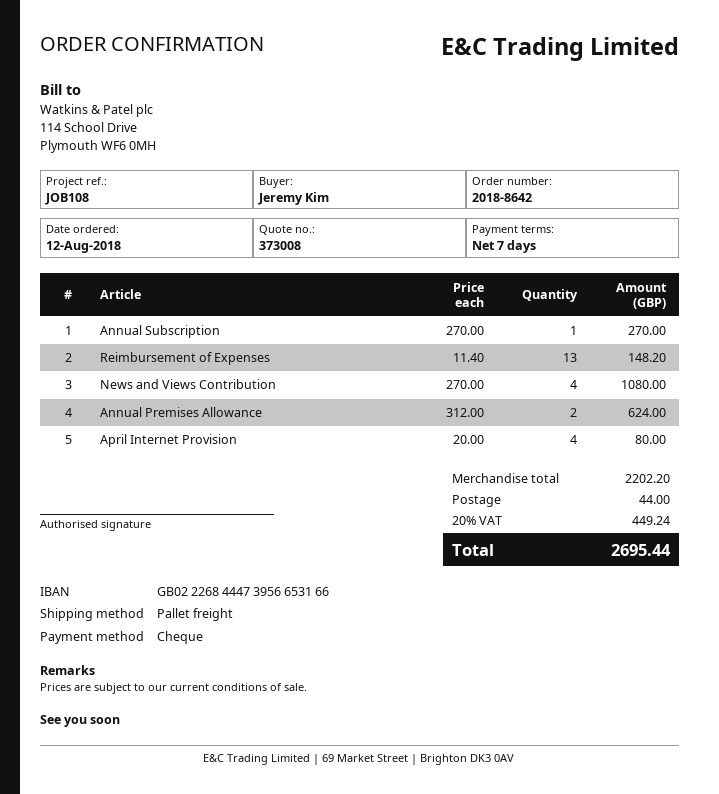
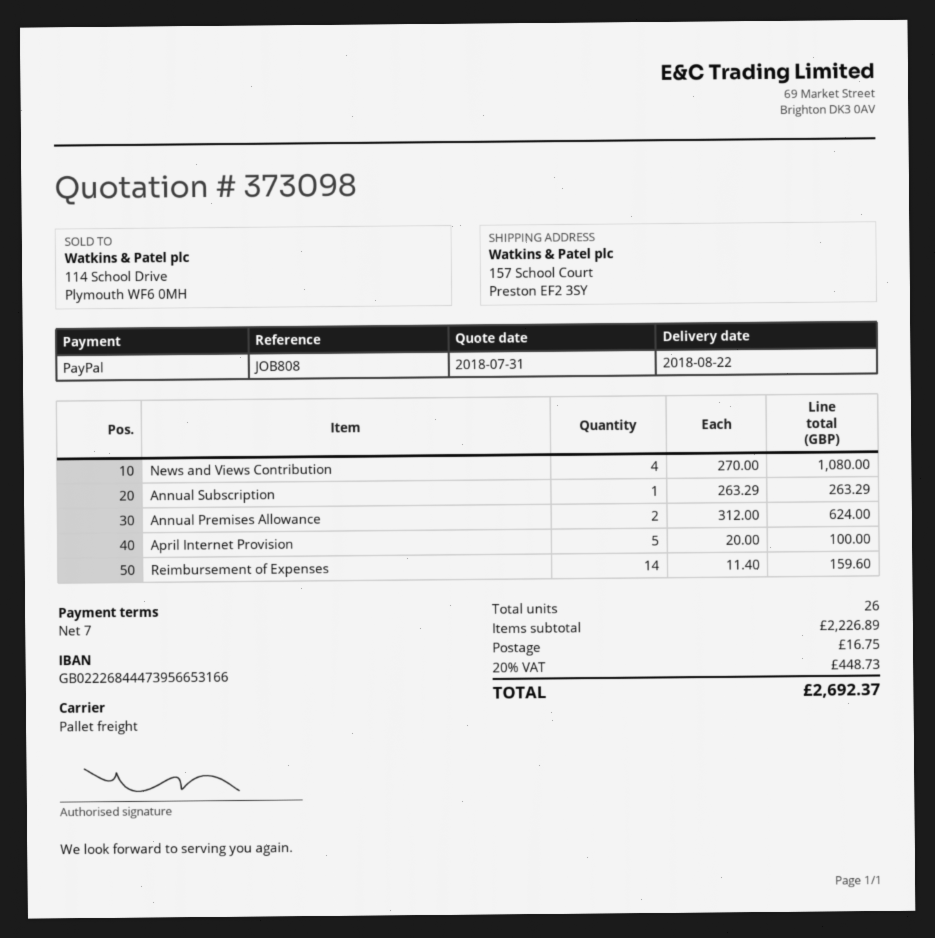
quote number: 373008 -> 373098
reference: JOB108 -> JOB808
payment method: cheque -> PayPal
Annual Subscription: 1 x 270.00 = 270.00 -> 1 x 263.29 = 263.29
Reimbursement of Expenses: 13 x 11.40 = 148.20 -> 14 x 11.40 = 159.60
April Internet Provision: 4 x 20.00 = 80.00 -> 5 x 20.00 = 100.00
subtotal: 2202.20 -> 2226.89
shipping: 44.00 -> 16.75
tax: 20% = 449.24 -> 20% = 448.73
total: 2695.44 -> 2692.37

